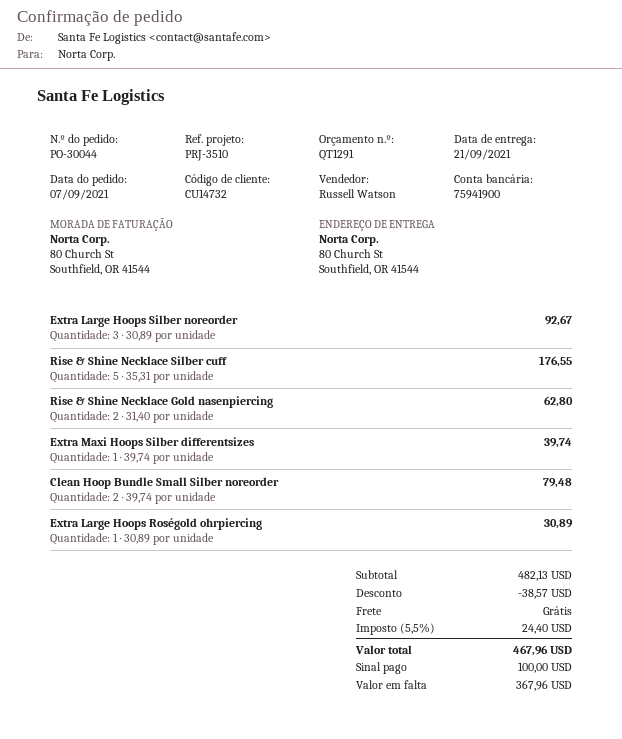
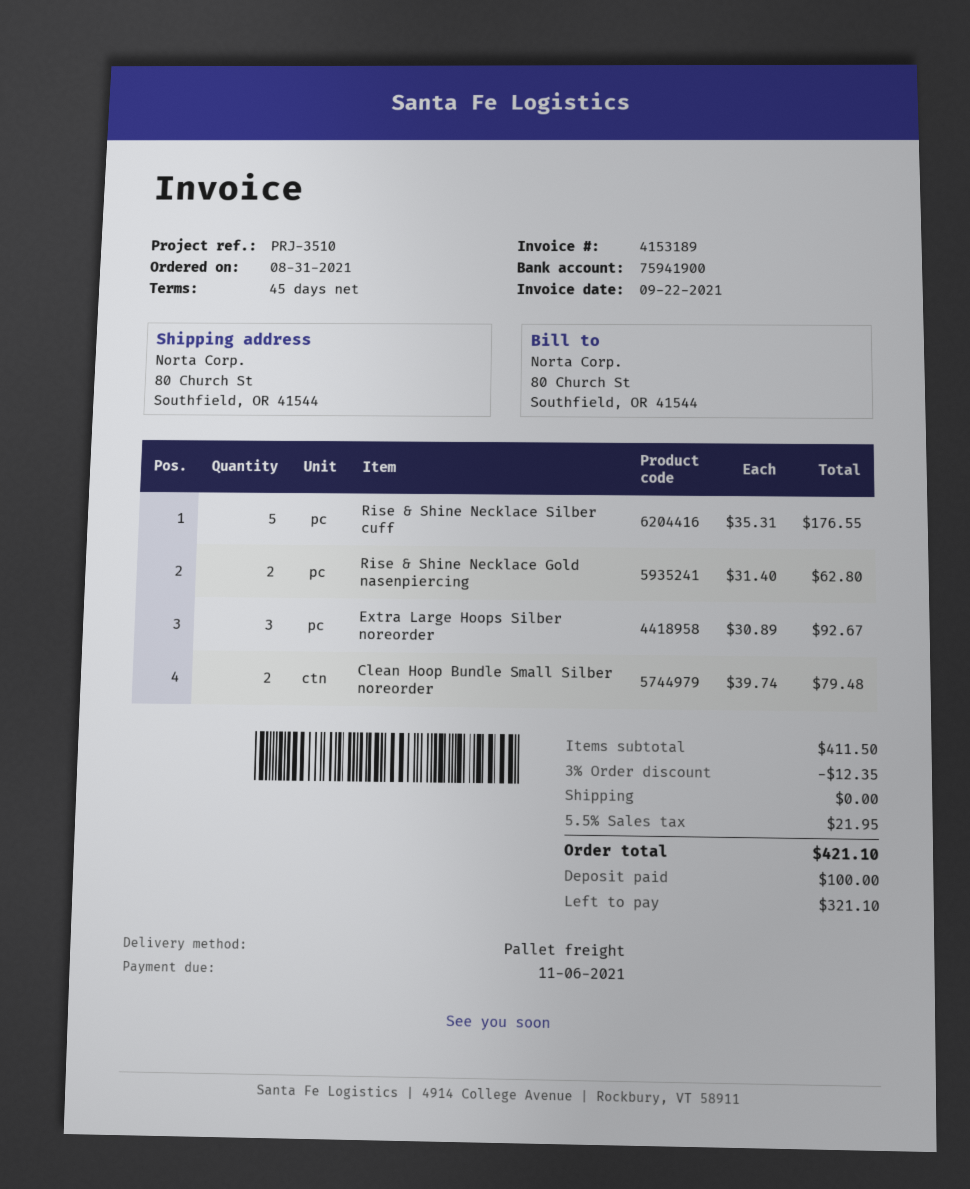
order date: 2021-09-07 -> 2021-08-31
Extra Maxi Hoops Silber differentsizes: 1 x 39.74 = 39.74 -> none
Extra Large Hoops Roségold ohrpiercing: 1 x 30.89 = 30.89 -> none
subtotal: 482.13 -> 411.50
discount: 38.57 -> 12.35
tax: 5.5% = 24.40 -> 5.5% = 21.95
total: 467.96 -> 421.10
balance: 367.96 -> 321.10

